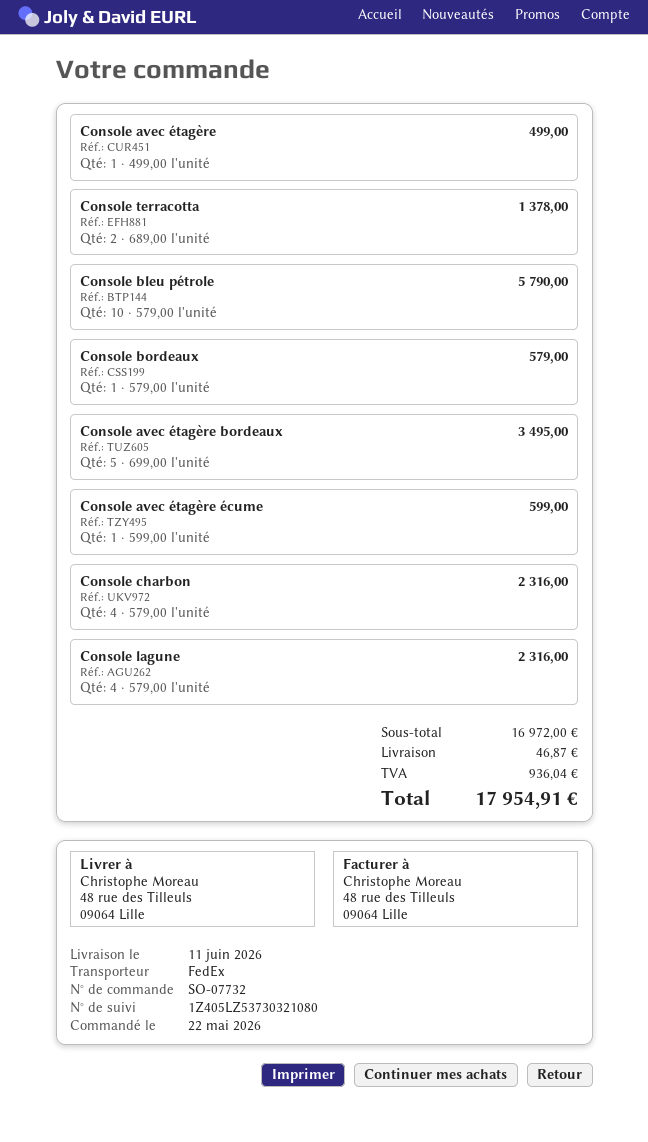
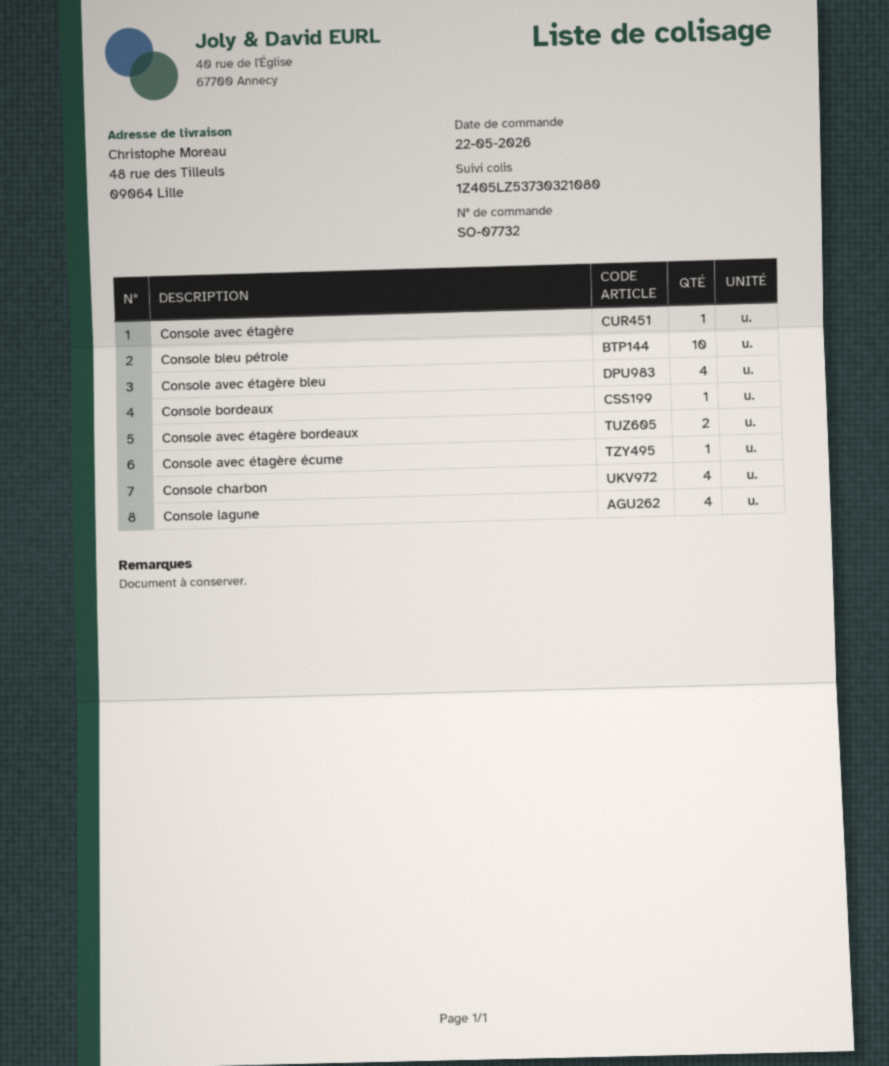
Console terracotta: 2 -> none
Console avec étagère bordeaux: 5 -> 2
Console avec étagère bleu: none -> 4

